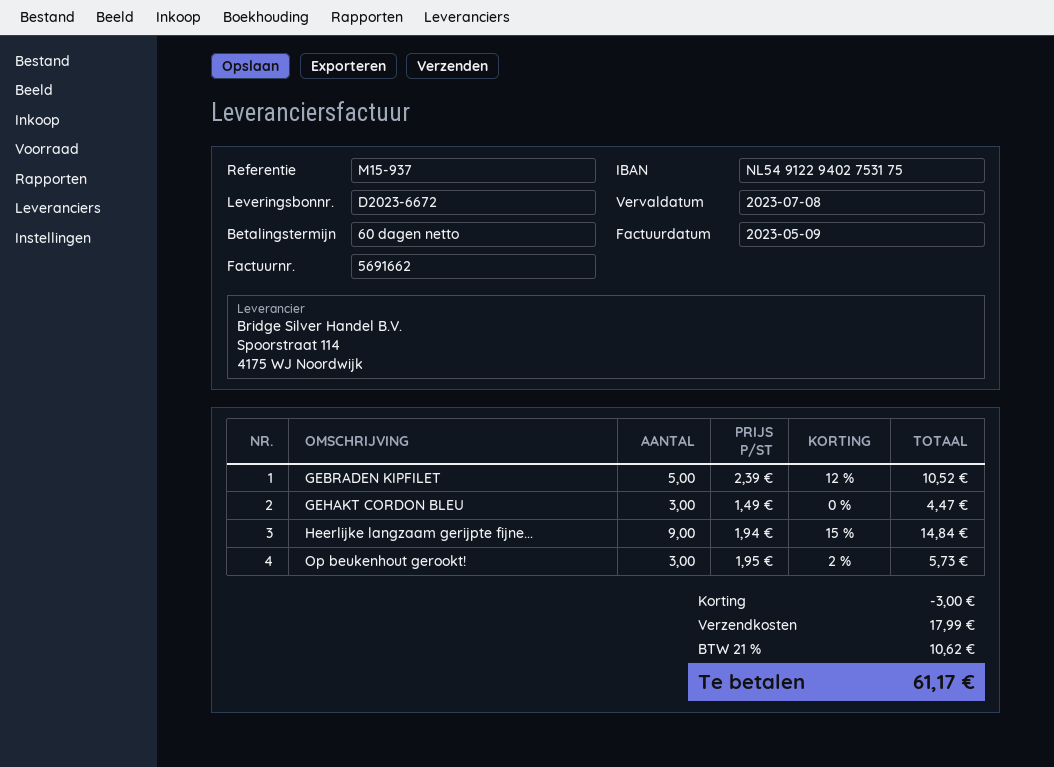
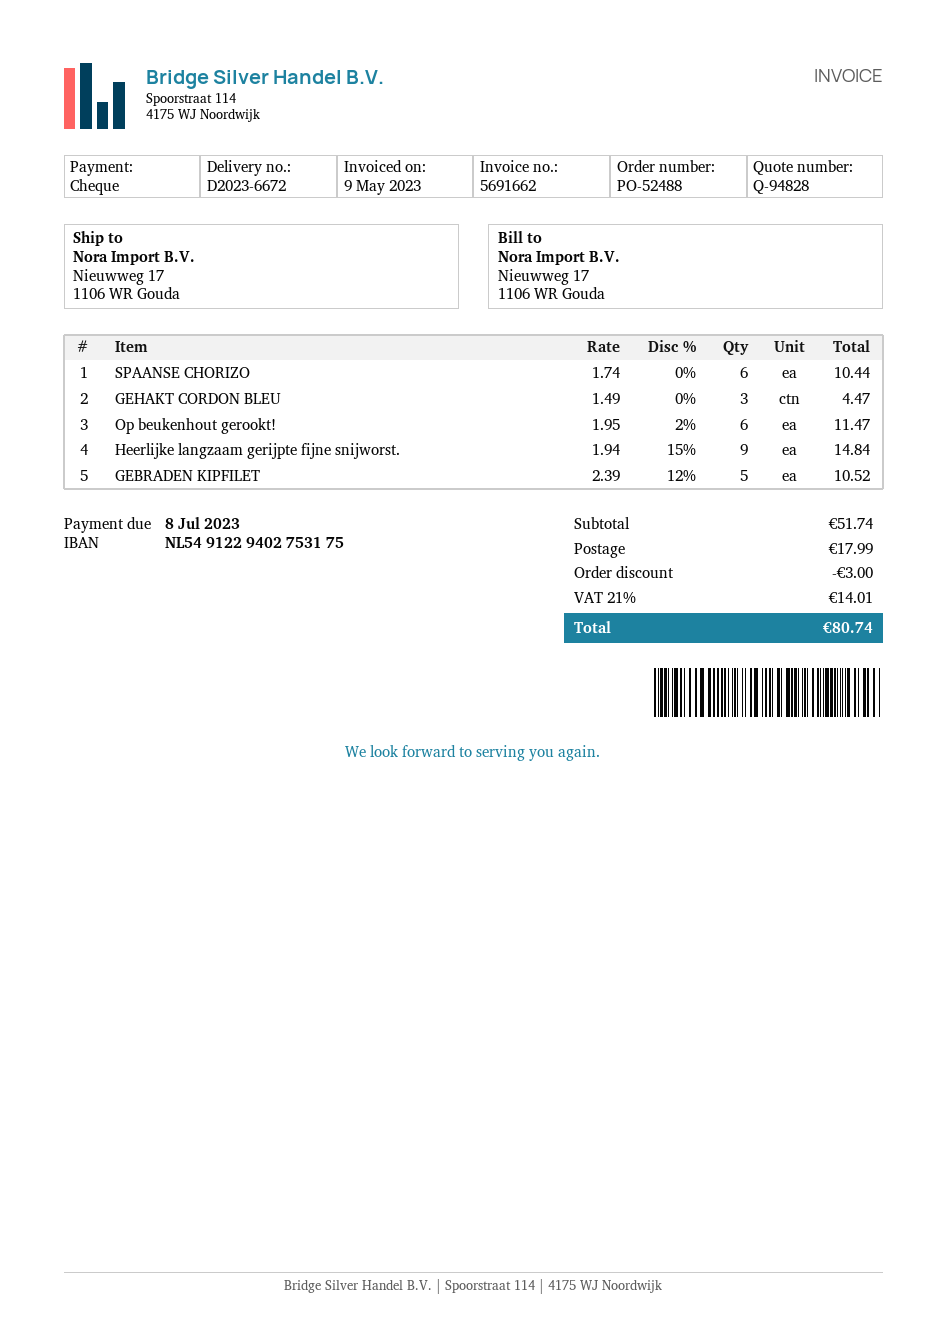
Op beukenhout gerookt!: 3 x 1.95 - 2% = 5.73 -> 6 x 1.95 - 2% = 11.47
SPAANSE CHORIZO: none -> 6 x 1.74 = 10.44
tax: 21% = 10.62 -> 21% = 14.01
total: 61.17 -> 80.74

